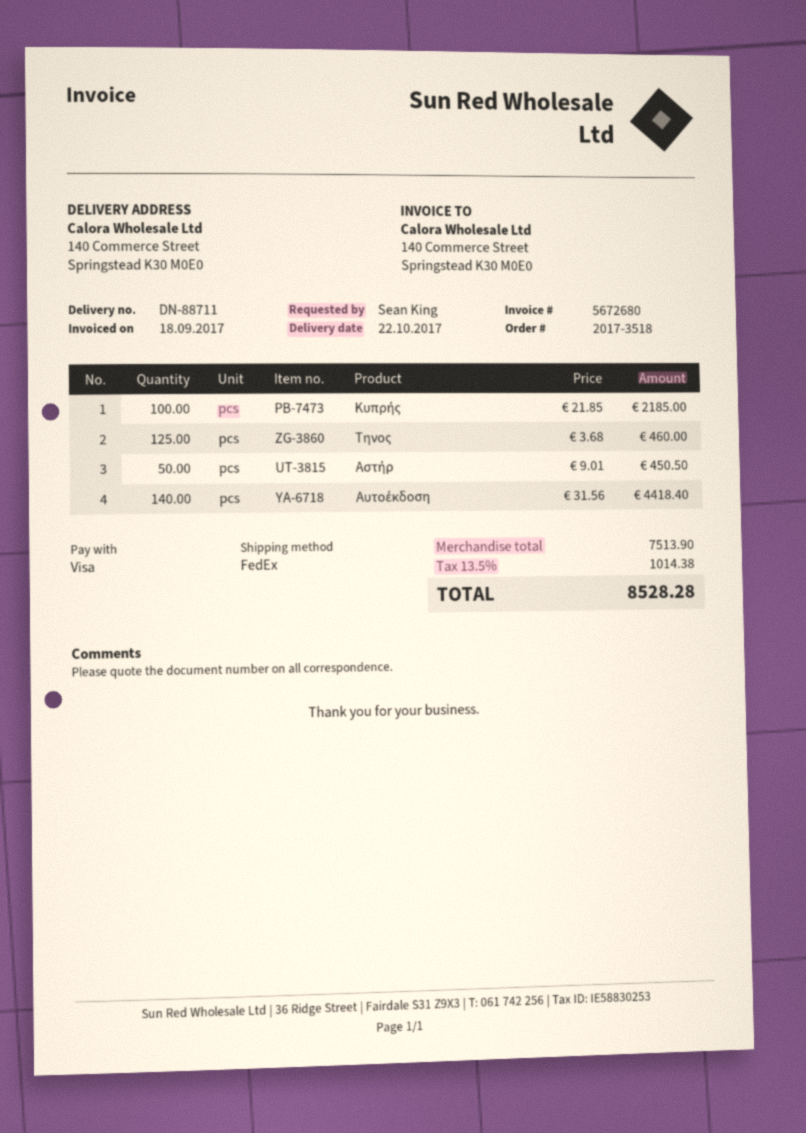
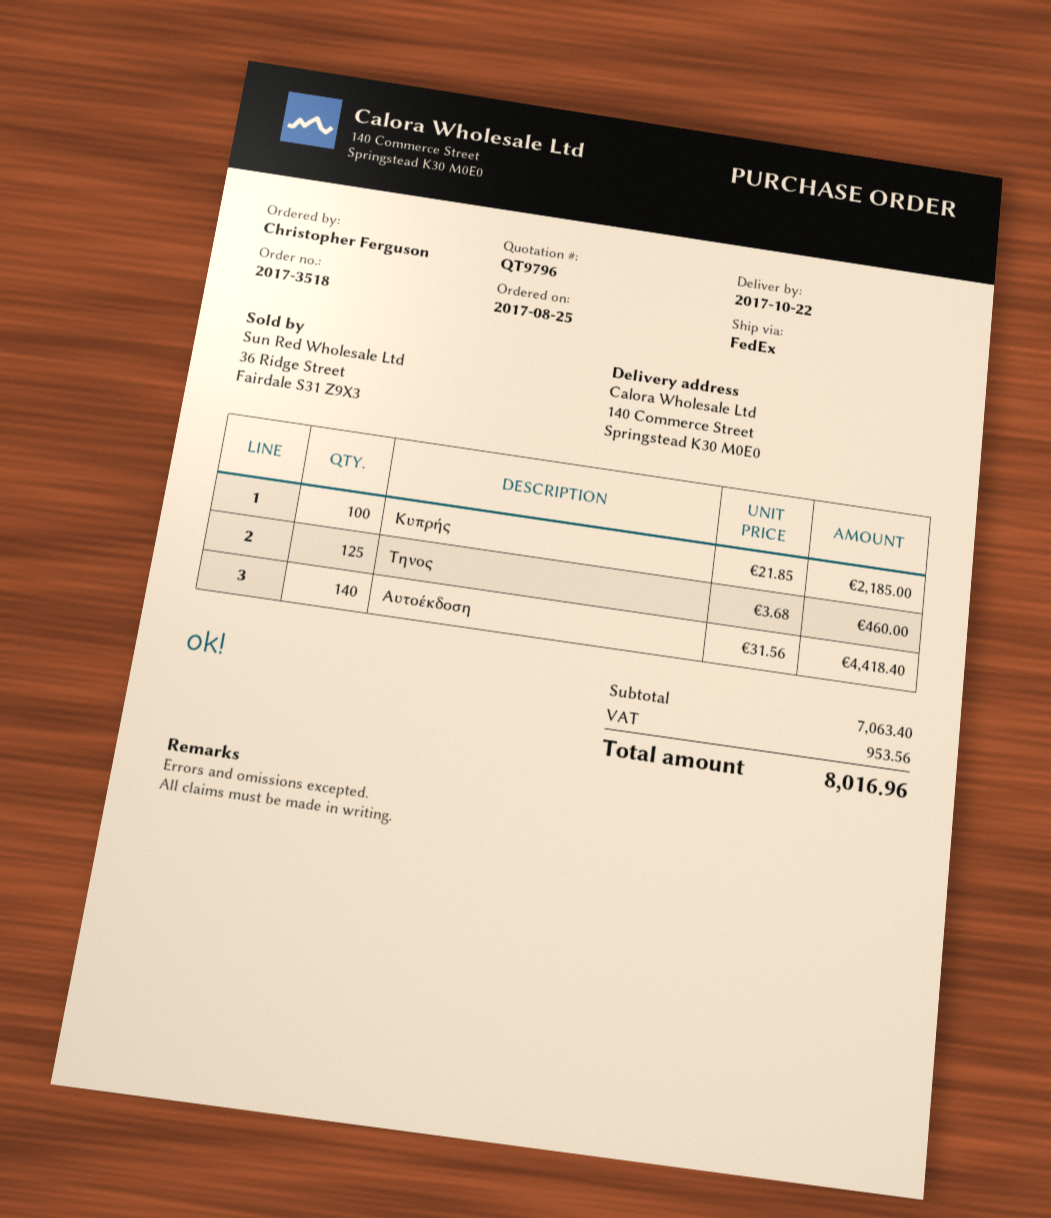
ordered by: Sean King -> Christopher Ferguson
Αστήρ: 50 x 9.01 = 450.50 -> none
subtotal: 7513.90 -> 7063.40
tax: 1014.38 -> 953.56
total: 8528.28 -> 8016.96

